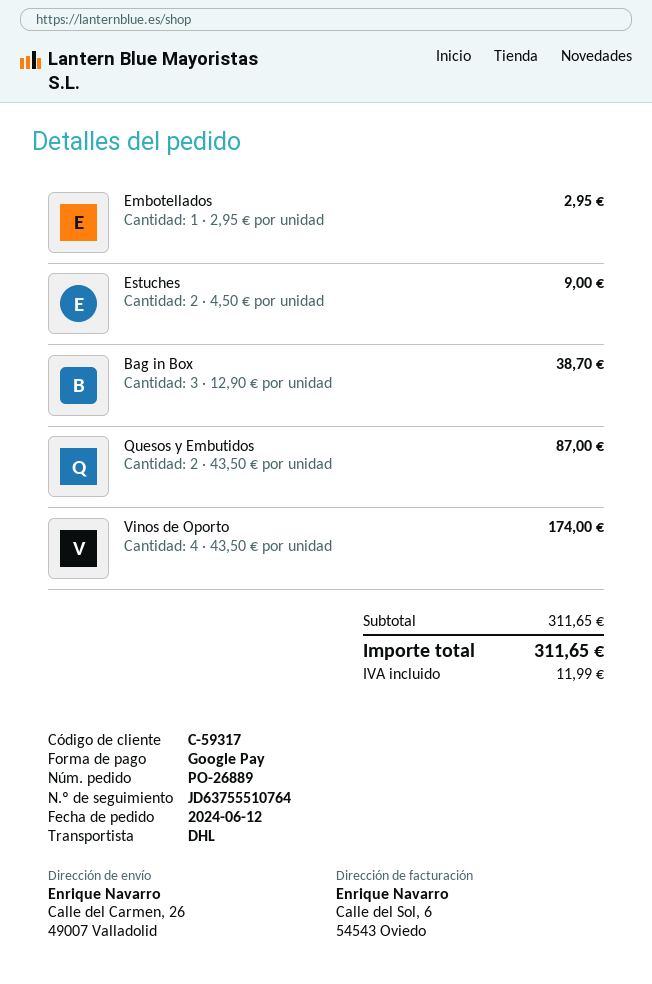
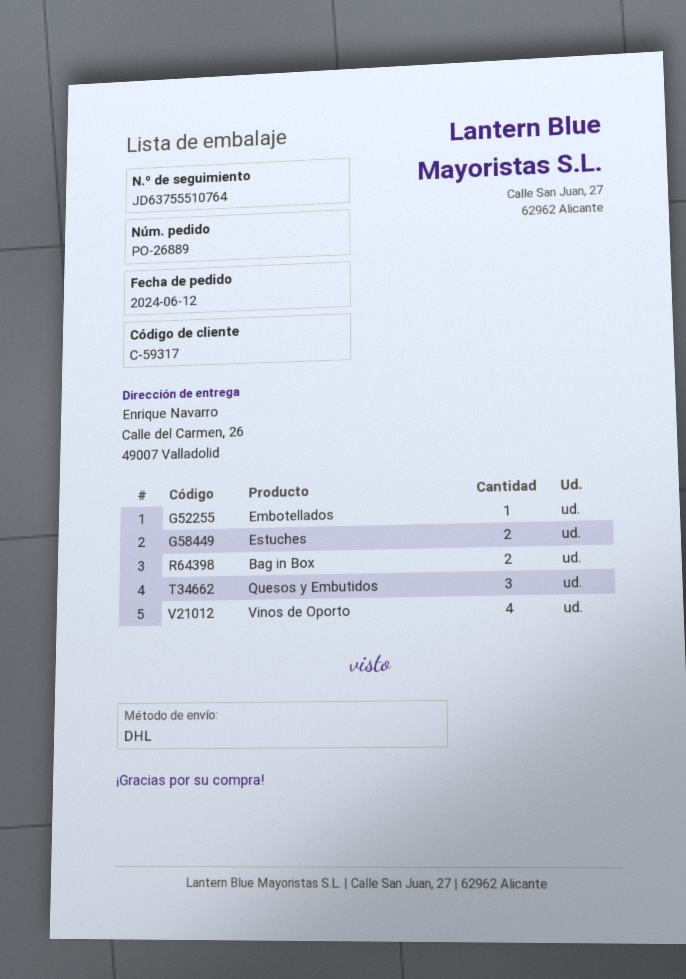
Bag in Box: 3 -> 2
Quesos y Embutidos: 2 -> 3

